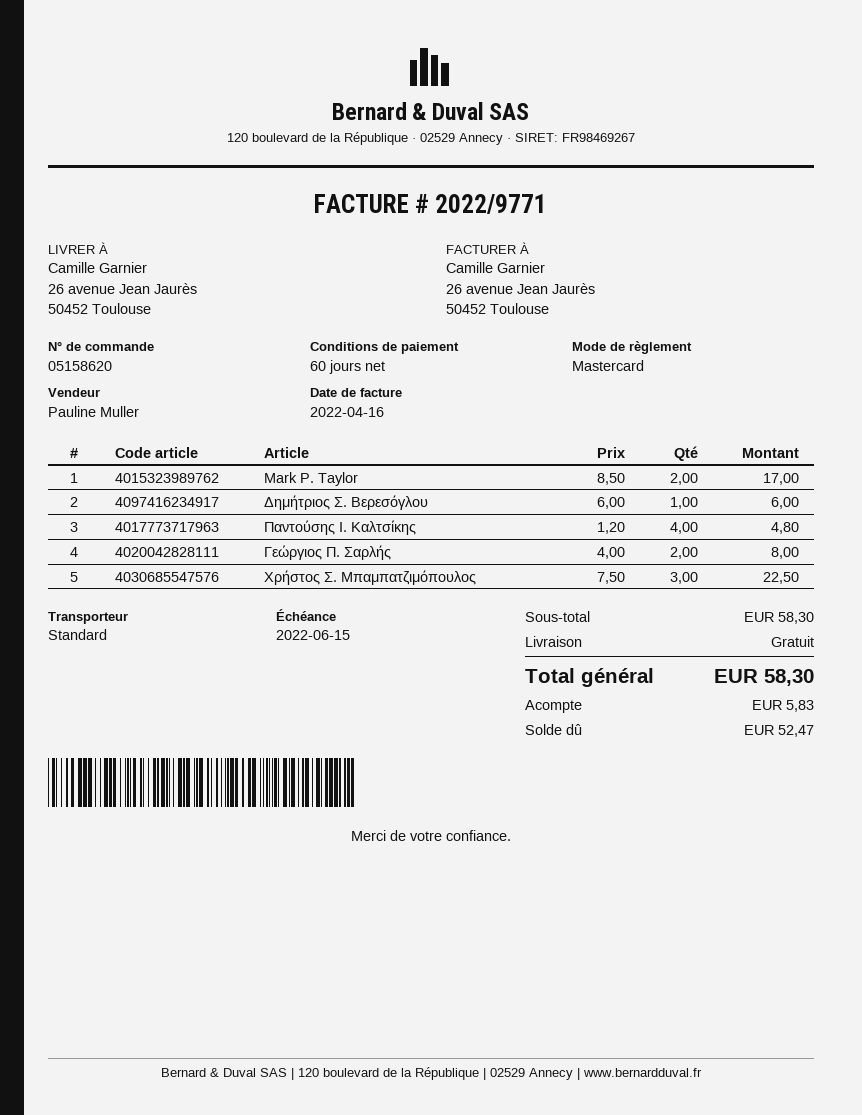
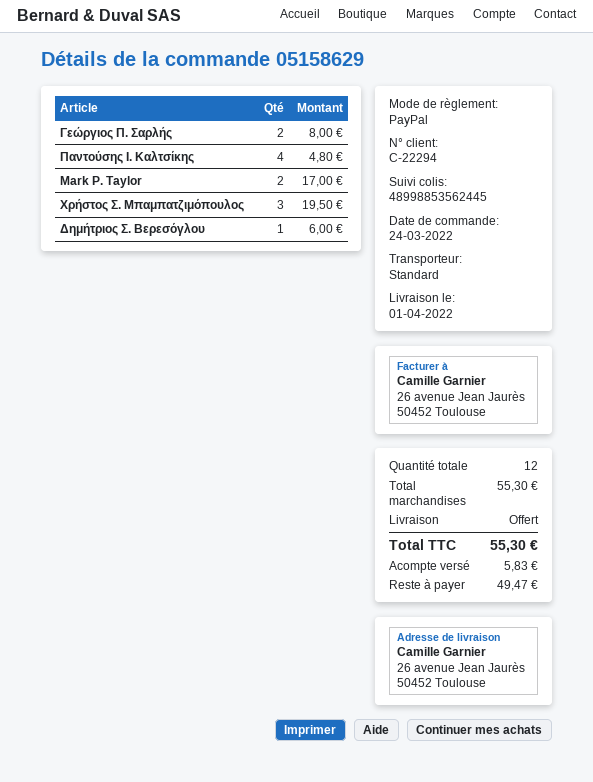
order number: 05158620 -> 05158629
payment method: Mastercard -> PayPal
Χρήστος Σ. Μπαμπατζιμόπουλος: 3 for 22.50 -> 3 for 19.50
subtotal: 58.30 -> 55.30
total: 58.30 -> 55.30
balance: 52.47 -> 49.47

